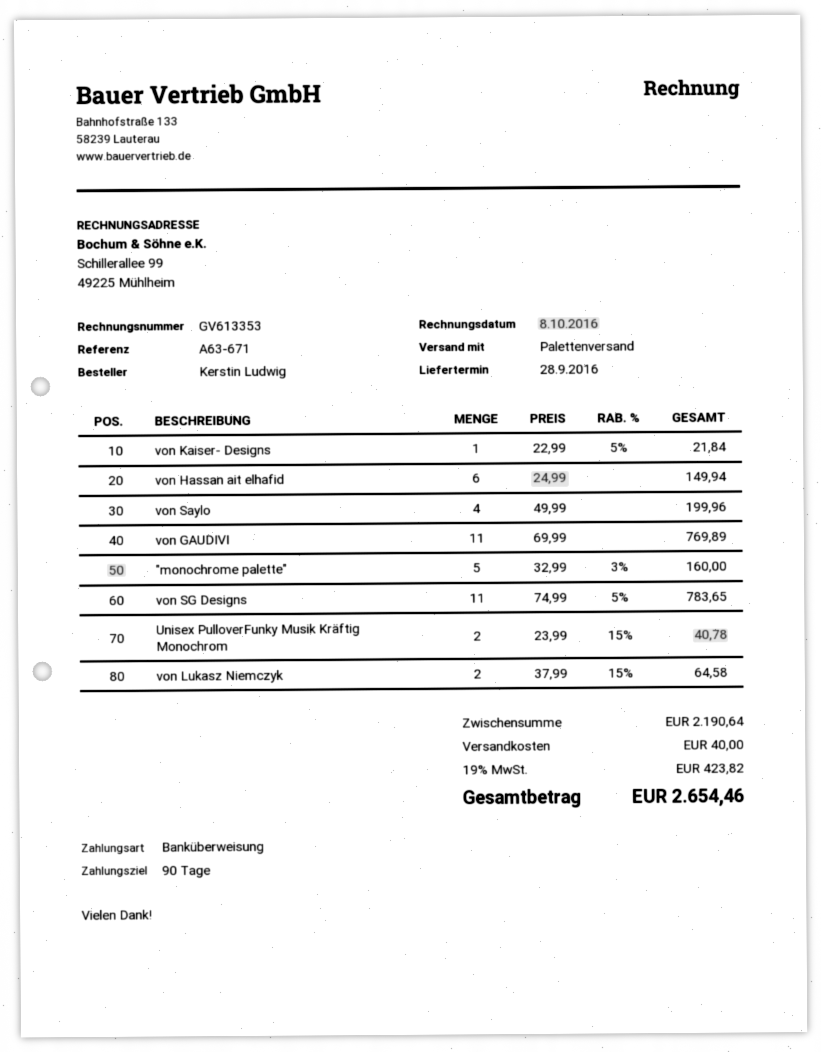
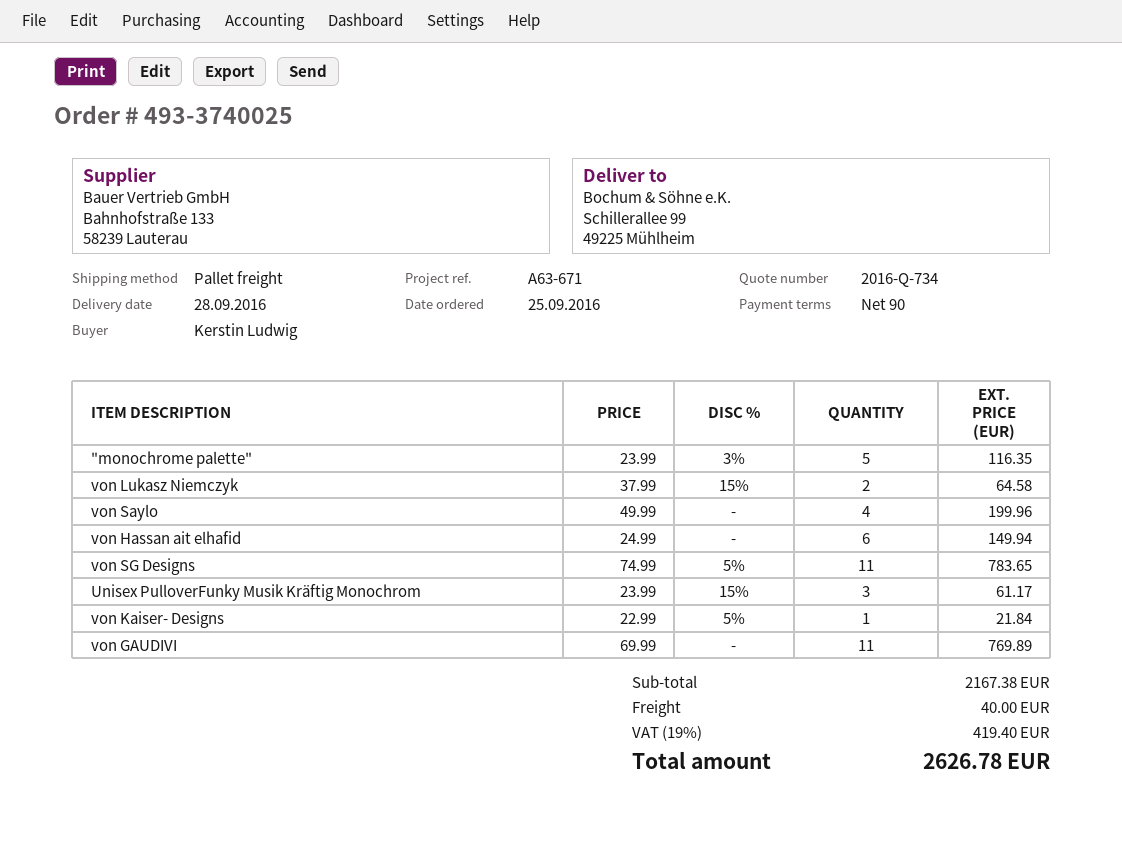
"monochrome palette": 5 x 32.99 - 3% = 160.00 -> 5 x 23.99 - 3% = 116.35
Unisex PulloverFunky Musik Kräftig Monochrom: 2 x 23.99 - 15% = 40.78 -> 3 x 23.99 - 15% = 61.17
subtotal: 2190.64 -> 2167.38
tax: 19% = 423.82 -> 19% = 419.40
total: 2654.46 -> 2626.78

